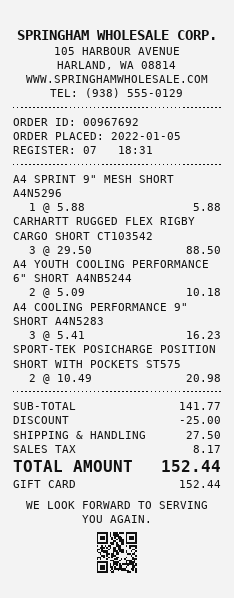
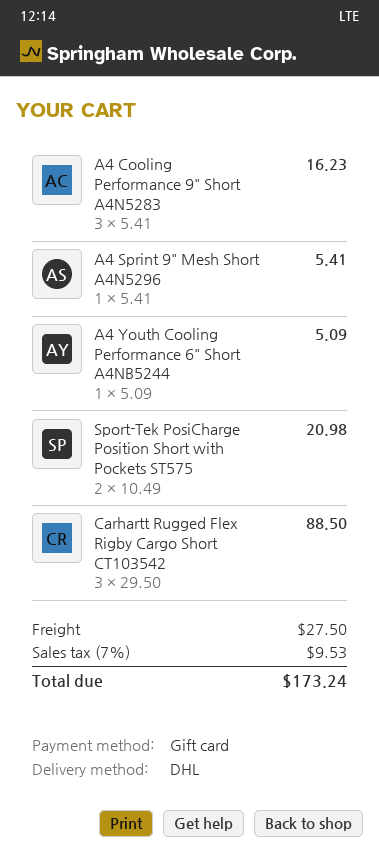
A4 SPRINT 9" MESH SHORT A4N5296: 1 x 5.88 = 5.88 -> 1 x 5.41 = 5.41
A4 YOUTH COOLING PERFORMANCE 6" SHORT A4NB5244: 2 x 5.09 = 10.18 -> 1 x 5.09 = 5.09
discount: 25.00 -> none
tax: 8.17 -> 9.53
total: 152.44 -> 173.24

